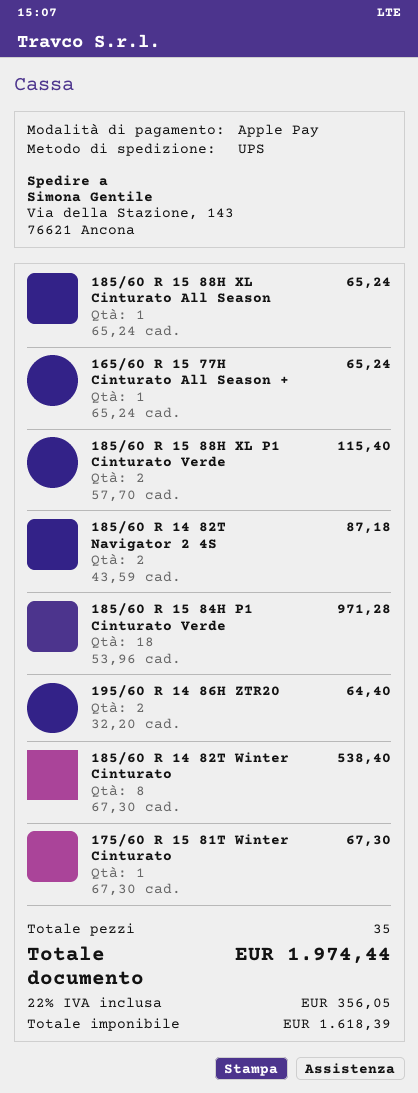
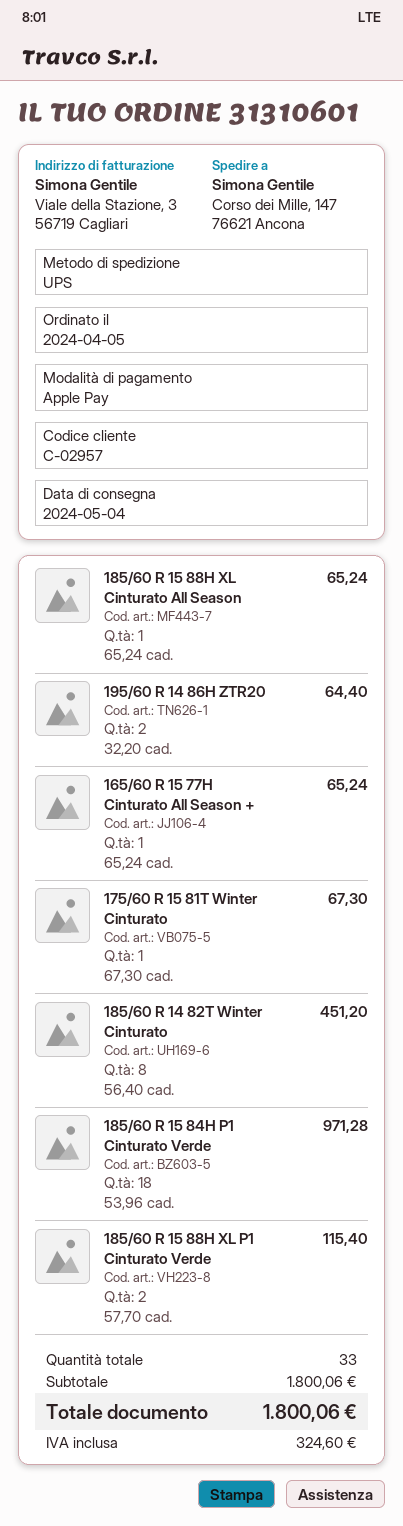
ship to: Via della Stazione, 143, 76621 Ancona -> Corso dei Mille, 147, 76621 Ancona
185/60 R 14 82T Navigator 2 4S: 2 x 43.59 = 87.18 -> none
185/60 R 14 82T Winter Cinturato: 8 x 67.30 = 538.40 -> 8 x 56.40 = 451.20
total quantity: 35 -> 33
tax: 356.05 -> 324.60
total: 1974.44 -> 1800.06

